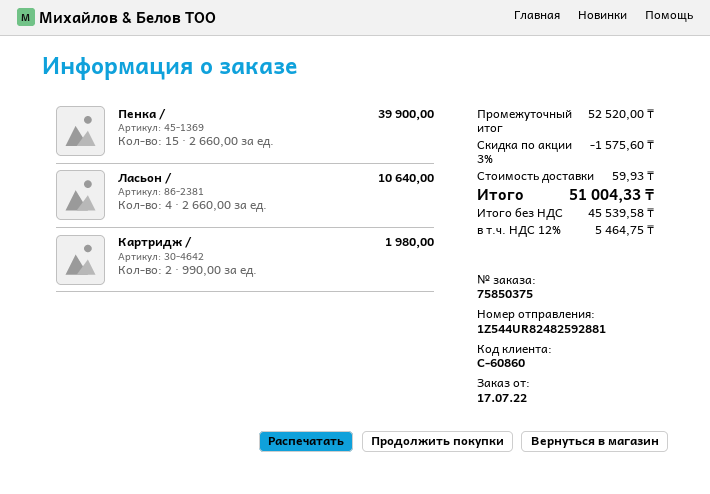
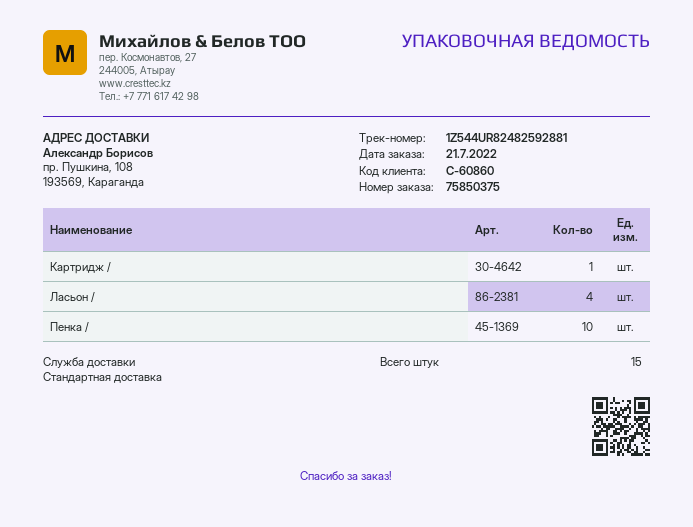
order date: 2022-07-17 -> 2022-07-21
Пенка /: 15 -> 10
Картридж /: 2 -> 1

